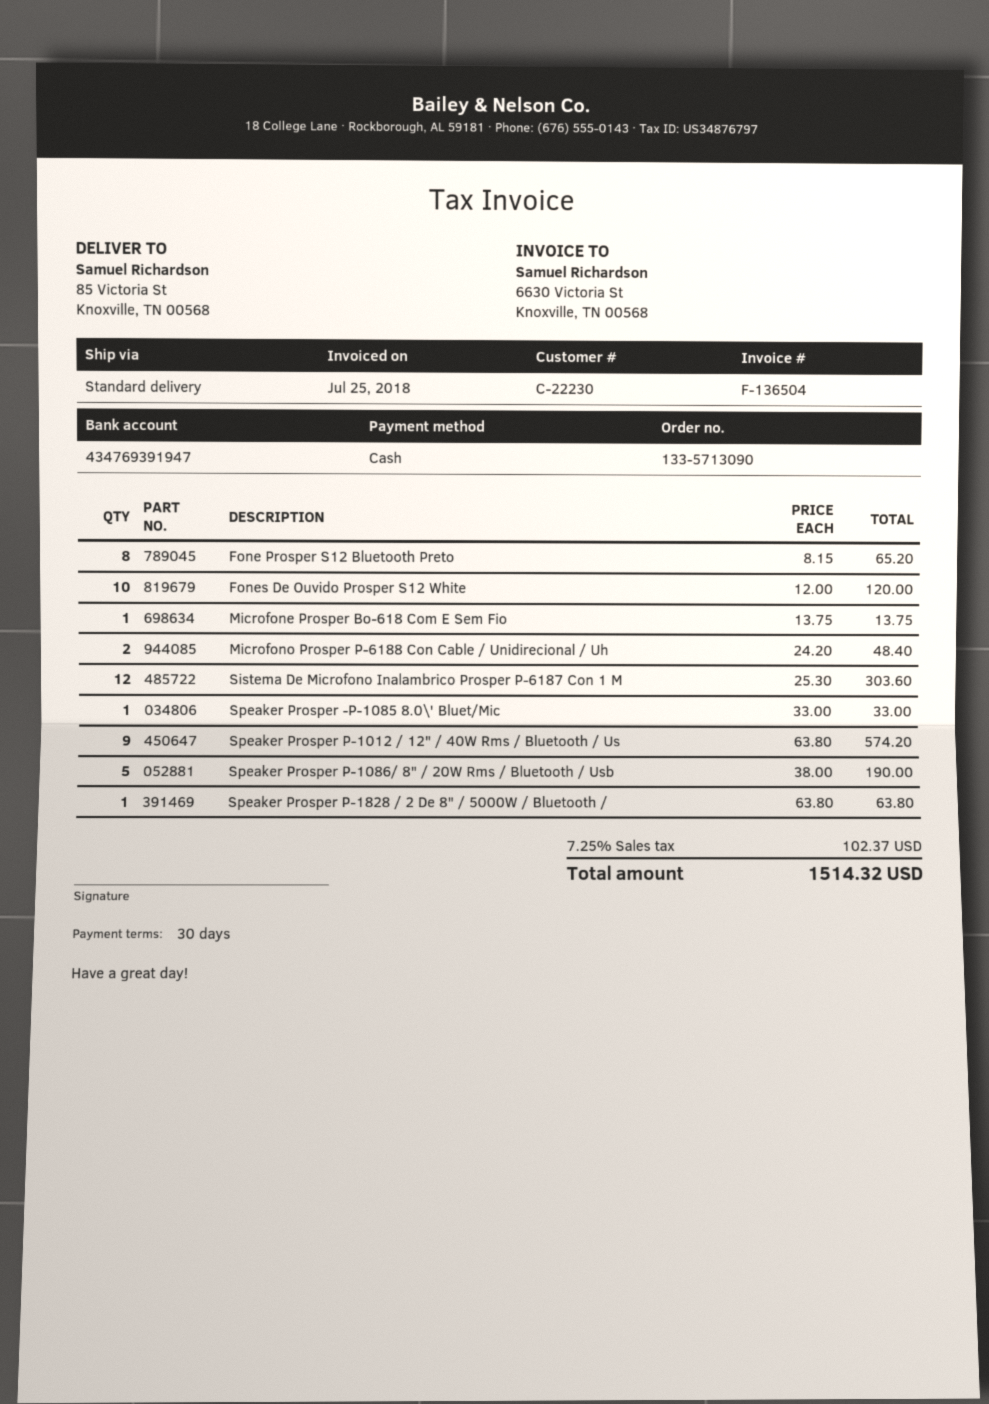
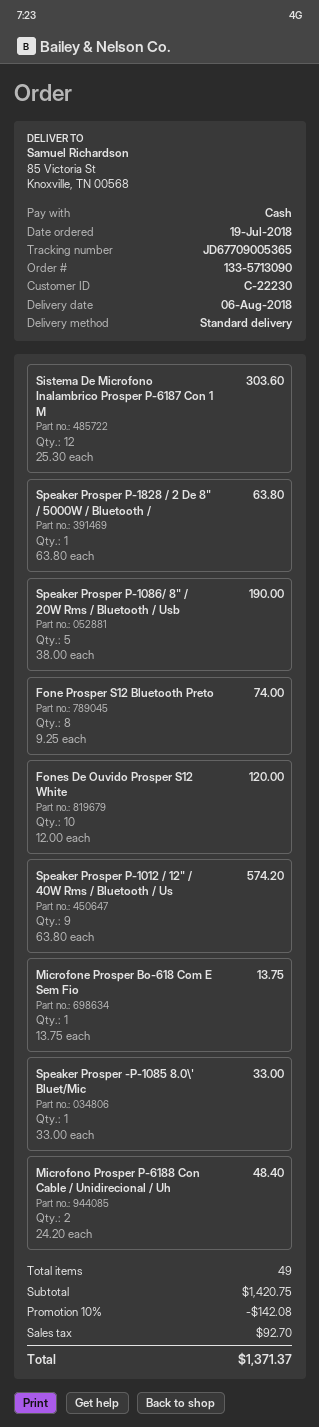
Fone Prosper S12 Bluetooth Preto: 8 x 8.15 = 65.20 -> 8 x 9.25 = 74.00
discount: none -> 10% = 142.08
tax: 102.37 -> 92.70
total: 1514.32 -> 1371.37

